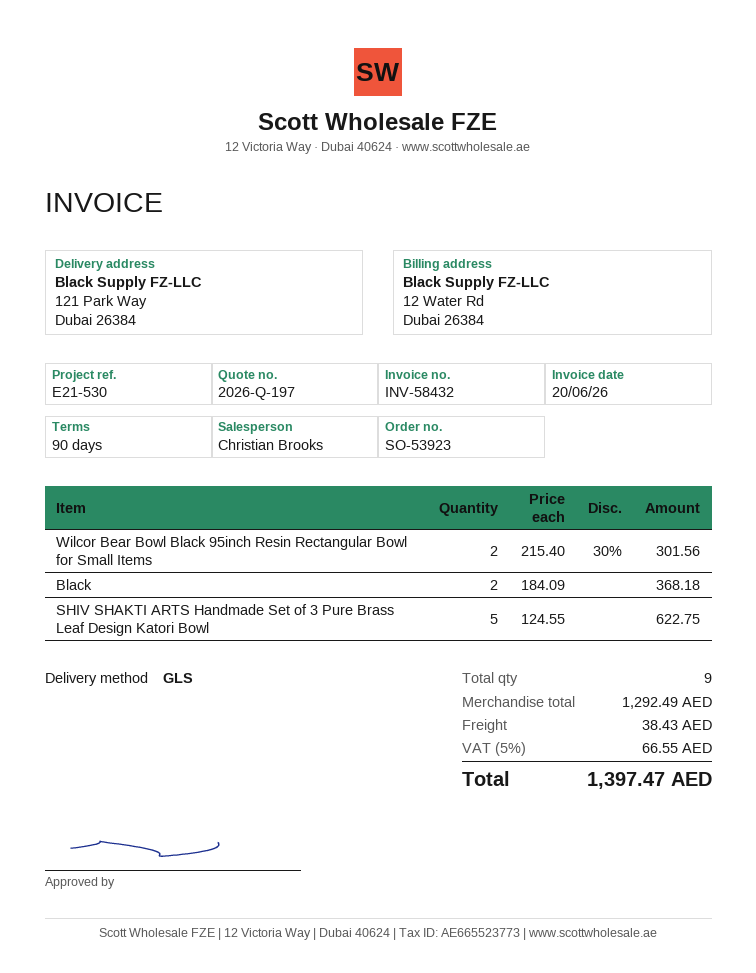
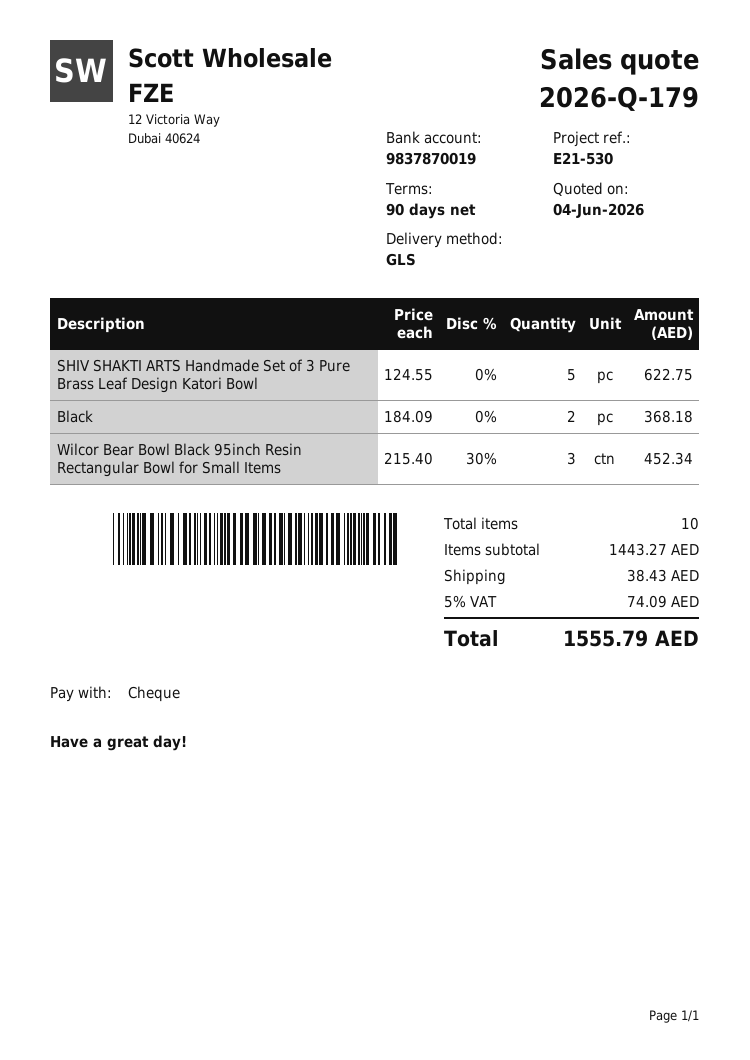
quote number: 2026-Q-197 -> 2026-Q-179
Wilcor Bear Bowl Black 95inch Resin Rectangular Bowl for Small Items: 2 x 215.40 - 30% = 301.56 -> 3 x 215.40 - 30% = 452.34
total quantity: 9 -> 10
subtotal: 1292.49 -> 1443.27
tax: 5% = 66.55 -> 5% = 74.09
total: 1397.47 -> 1555.79

